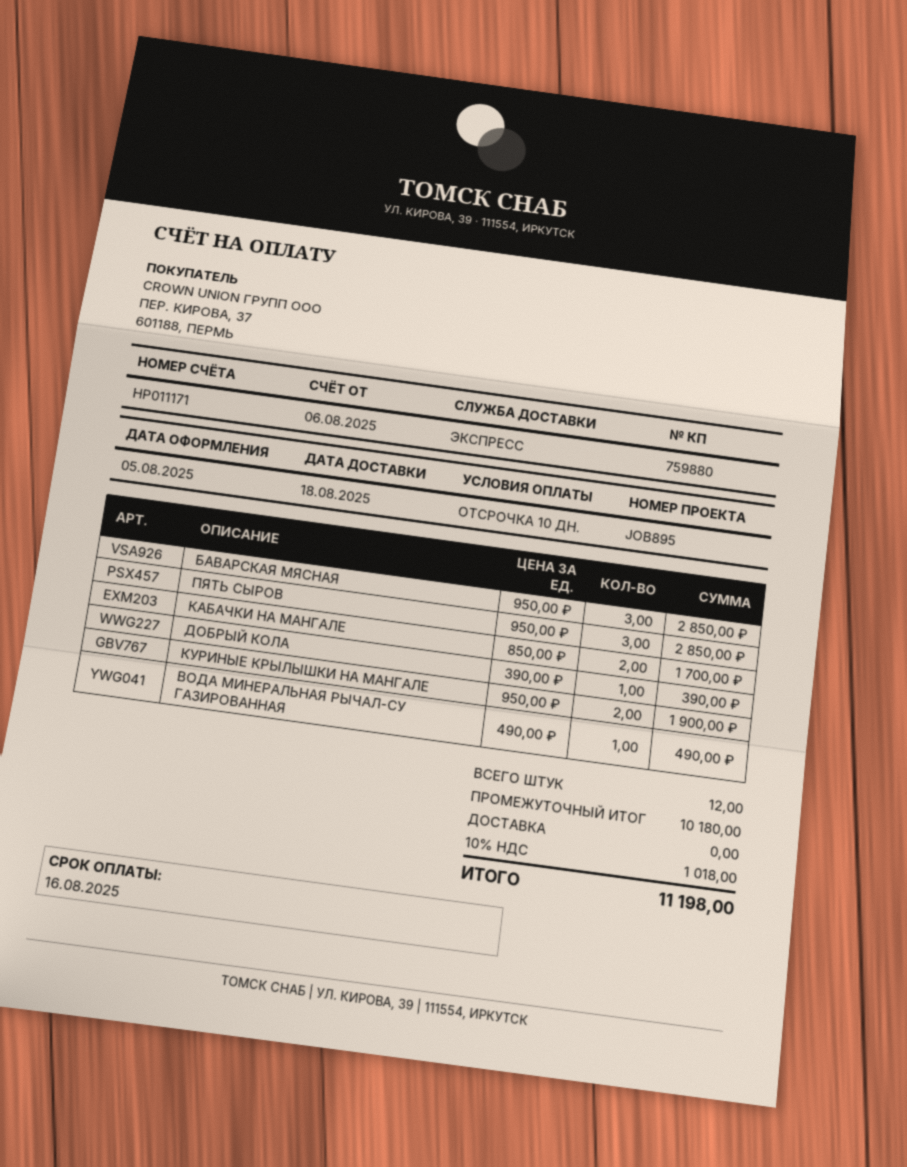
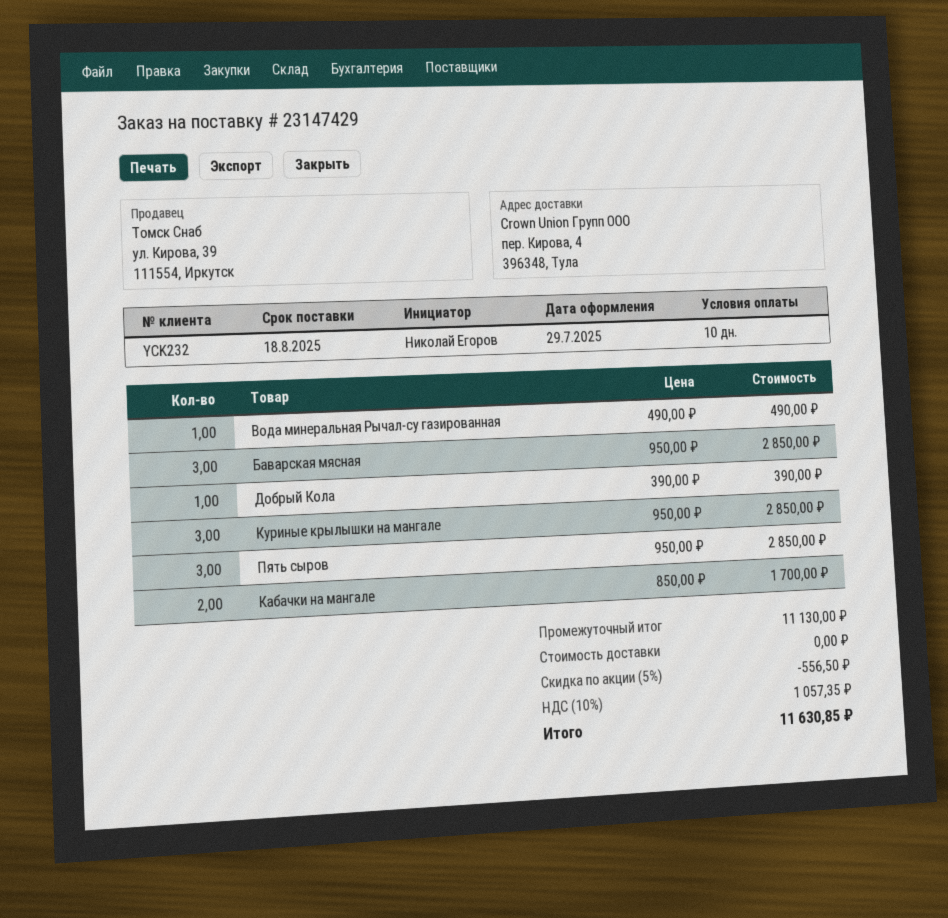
order date: 2025-08-05 -> 2025-07-29
КУРИНЫЕ КРЫЛЫШКИ НА МАНГАЛЕ: 2 x 950.00 = 1900.00 -> 3 x 950.00 = 2850.00
subtotal: 10180.00 -> 11130.00
discount: none -> 5% = 556.50
tax: 10% = 1018.00 -> 10% = 1057.35
total: 11198.00 -> 11630.85

